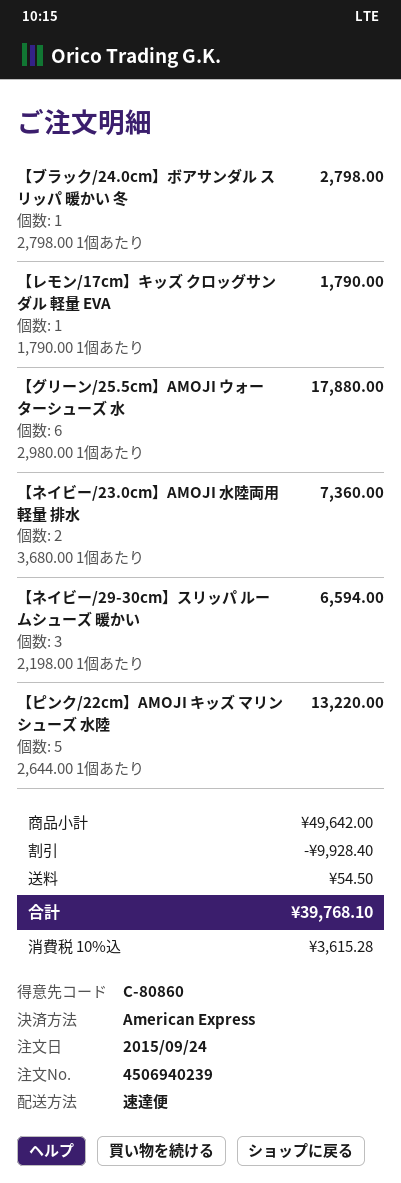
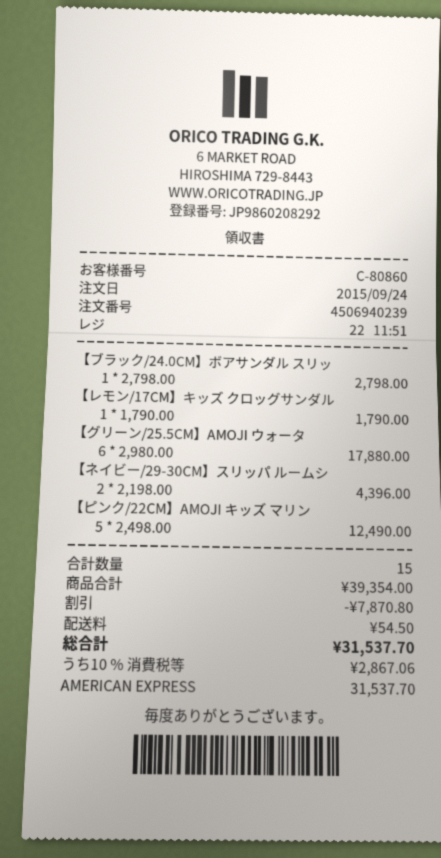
【ネイビー/23.0cm】AMOJI 水陸両用 軽量 排水: 2 x 3680.00 = 7360.00 -> none
【ネイビー/29-30cm】スリッパ ルームシューズ 暖かい: 3 x 2198.00 = 6594.00 -> 2 x 2198.00 = 4396.00
【ピンク/22cm】AMOJI キッズ マリンシューズ 水陸: 5 x 2644.00 = 13220.00 -> 5 x 2498.00 = 12490.00
subtotal: 49642.00 -> 39354.00
discount: 9928.40 -> 7870.80
tax: 10% = 3615.28 -> 10% = 2867.06
total: 39768.10 -> 31537.70

